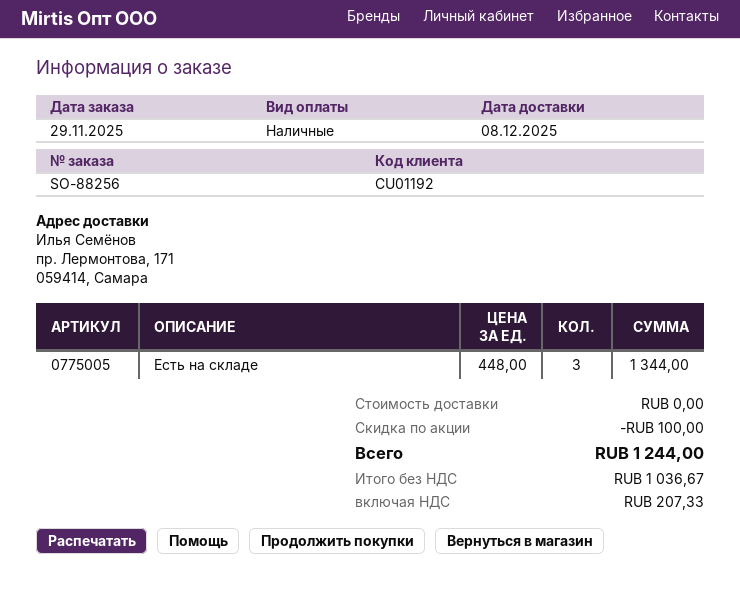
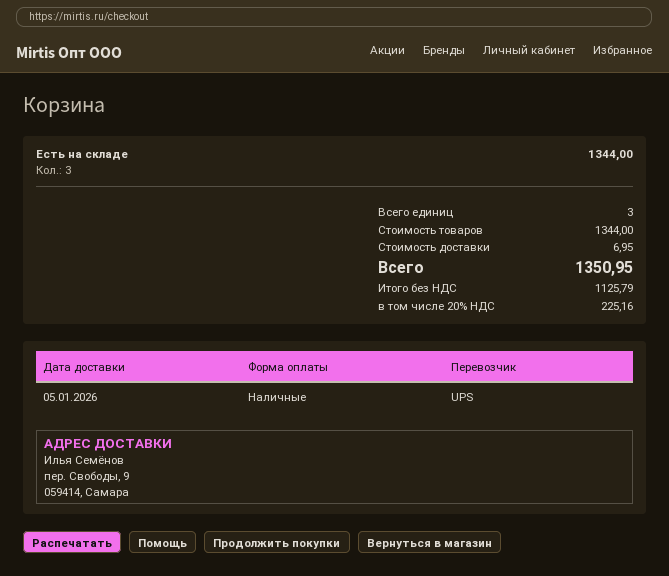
delivery date: 2025-12-08 -> 2026-01-05
ship to: пр. Лермонтова, 171, 059414, Самара -> пер. Свободы, 9, 059414, Самара
discount: 100.00 -> none
shipping: 0.00 -> 6.95
net: 1036.67 -> 1125.79
tax: 207.33 -> 225.16
total: 1244.00 -> 1350.95

